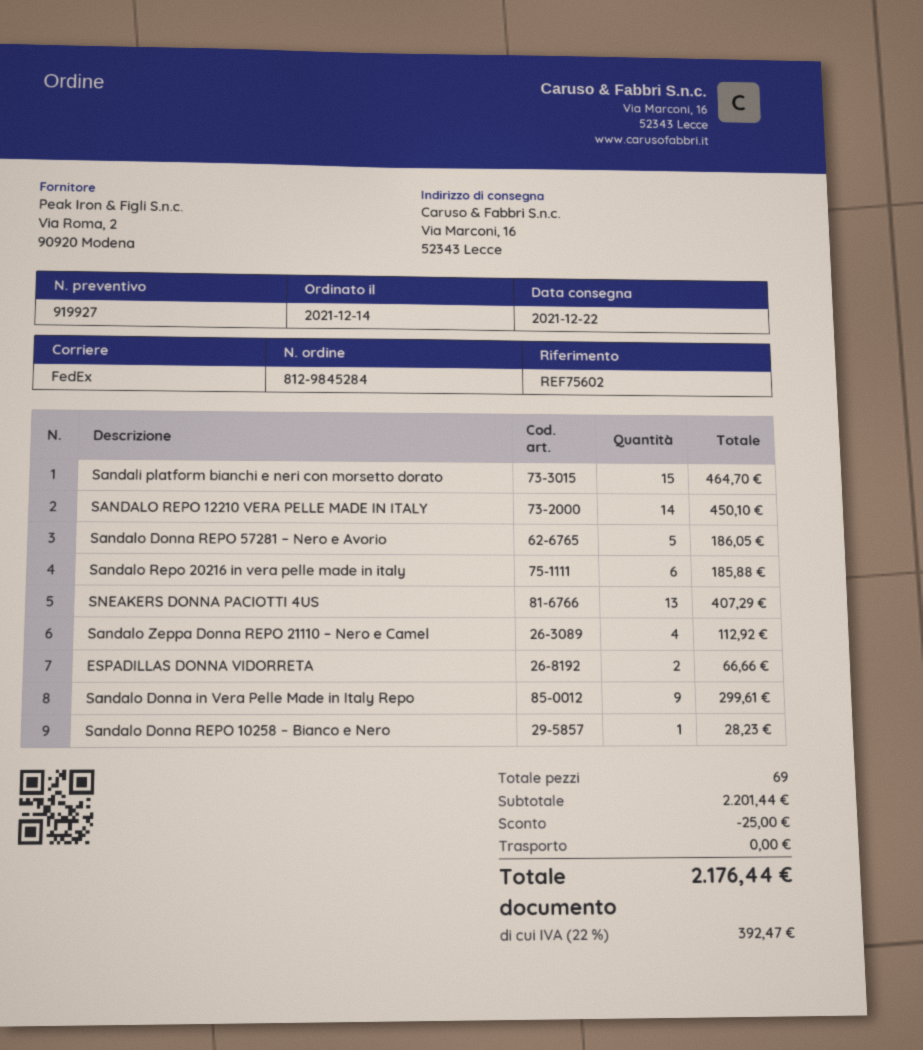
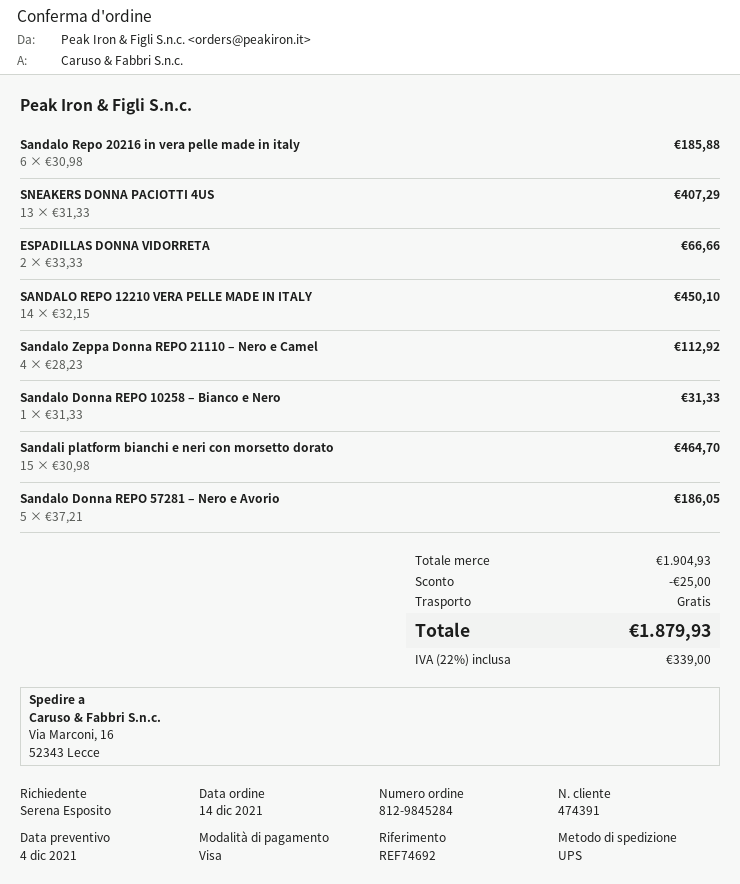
reference: REF75602 -> REF74692
shipping method: FedEx -> UPS
Sandalo Donna in Vera Pelle Made in Italy Repo: 9 for 299.61 -> none
Sandalo Donna REPO 10258 – Bianco e Nero: 1 for 28.23 -> 1 for 31.33
subtotal: 2201.44 -> 1904.93
tax: 22% = 392.47 -> 22% = 339.00
total: 2176.44 -> 1879.93

